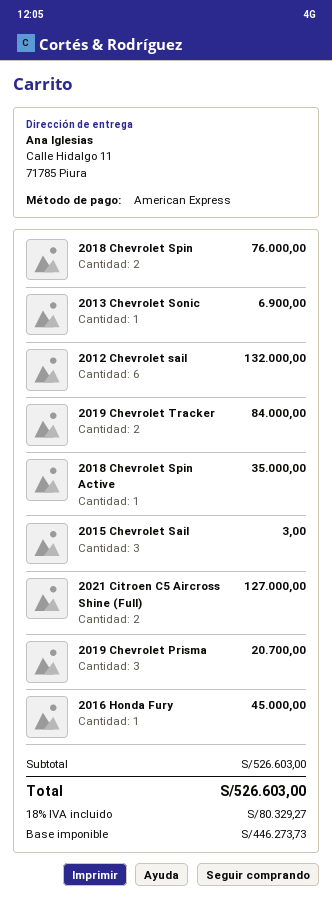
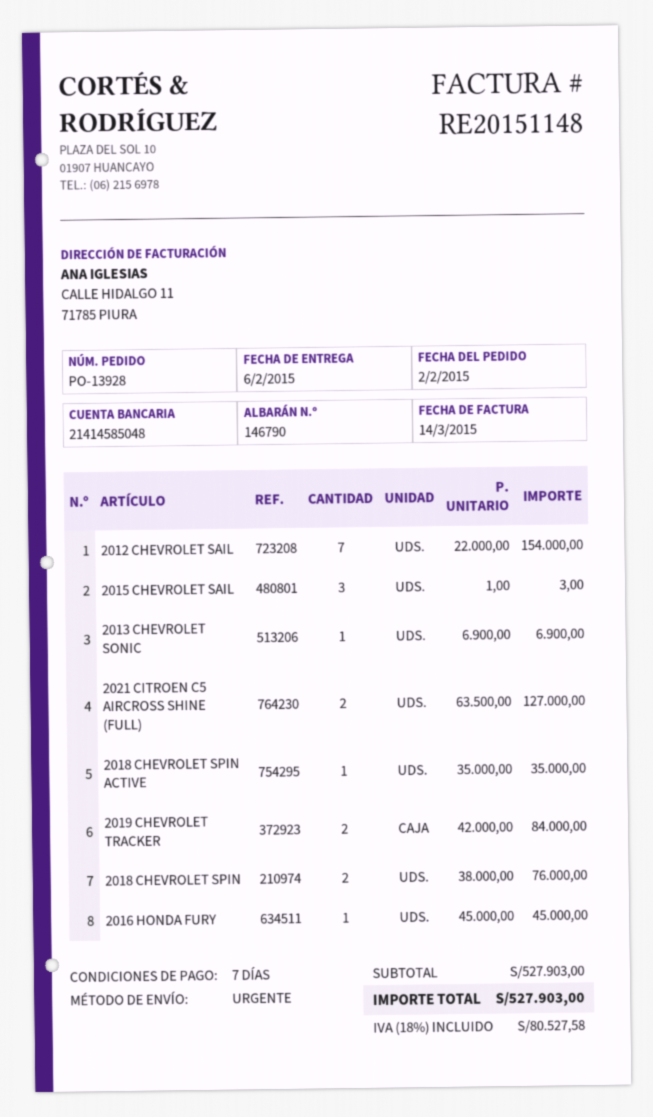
2012 Chevrolet sail: 6 for 132000.00 -> 7 for 154000.00
2019 Chevrolet Prisma: 3 for 20700.00 -> none
subtotal: 526603.00 -> 527903.00
tax: 18% = 80329.27 -> 18% = 80527.58
total: 526603.00 -> 527903.00

